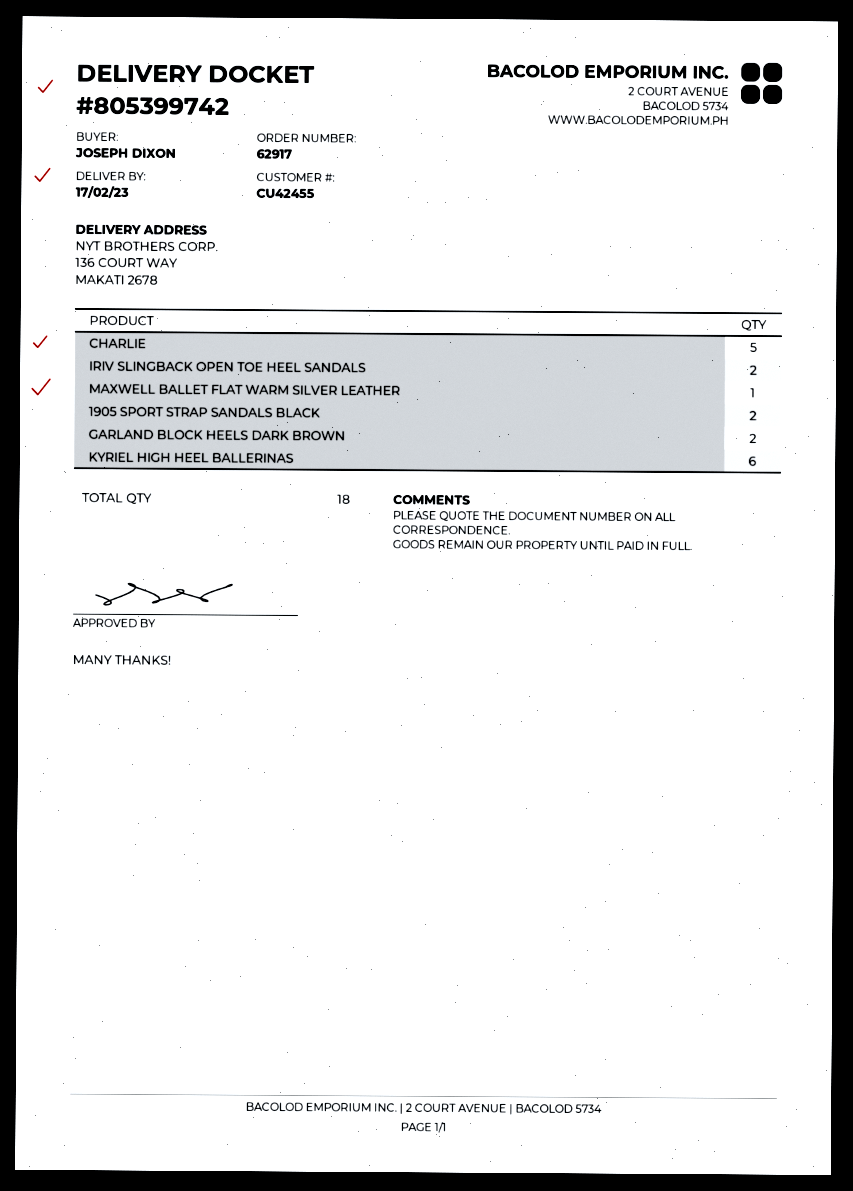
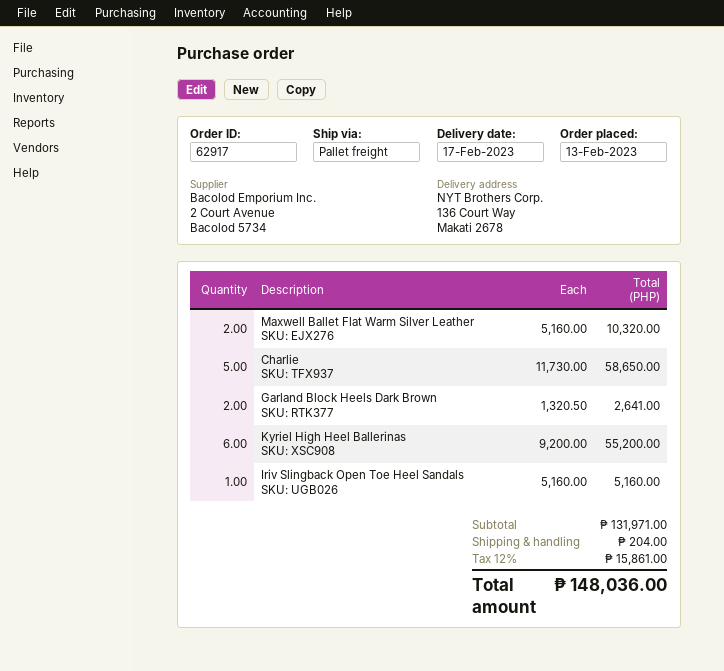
IRIV SLINGBACK OPEN TOE HEEL SANDALS: 2 -> 1
MAXWELL BALLET FLAT WARM SILVER LEATHER: 1 -> 2
1905 SPORT STRAP SANDALS BLACK: 2 -> none

